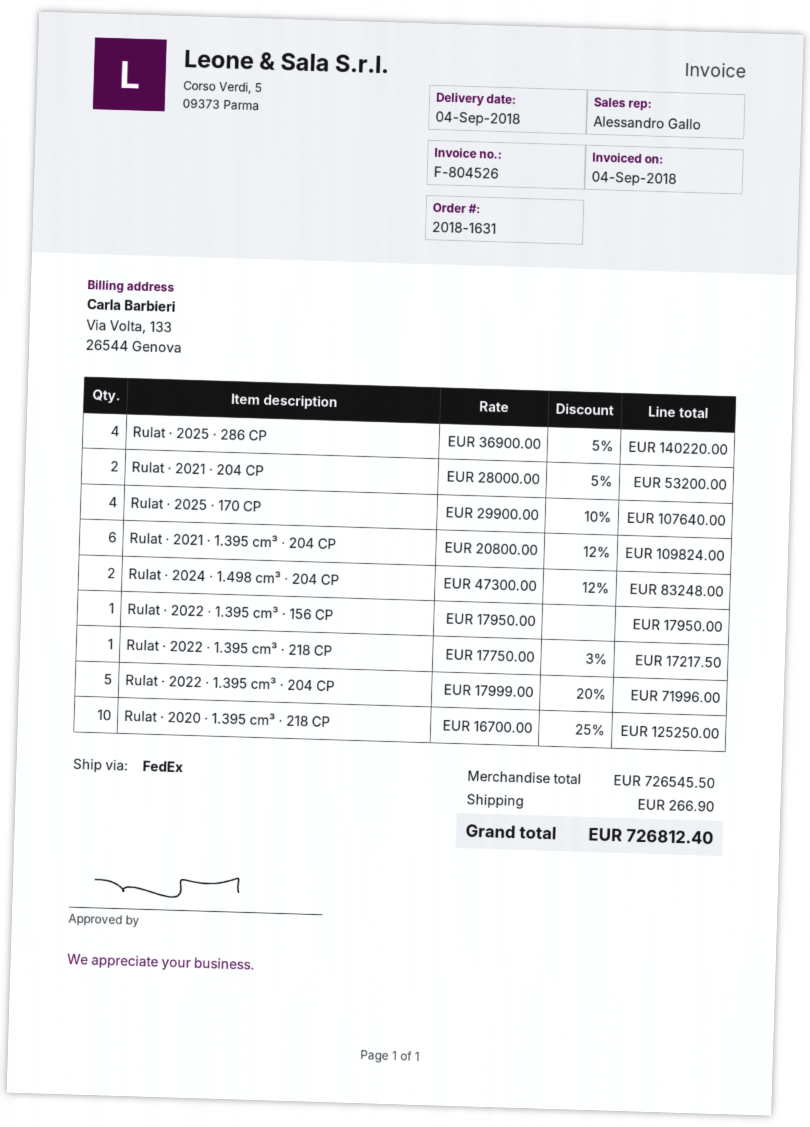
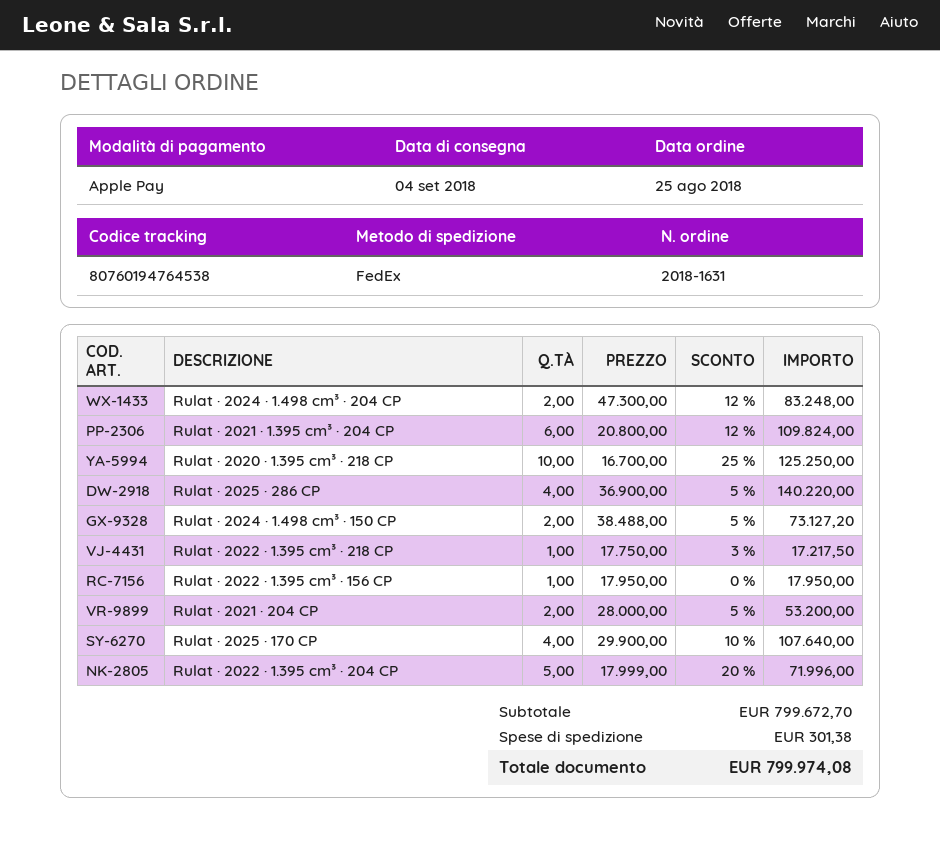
Rulat · 2024 · 1.498 cm³ · 150 CP: none -> 2 x 38488.00 - 5% = 73127.20
subtotal: 726545.50 -> 799672.70
shipping: 266.90 -> 301.38
total: 726812.40 -> 799974.08

